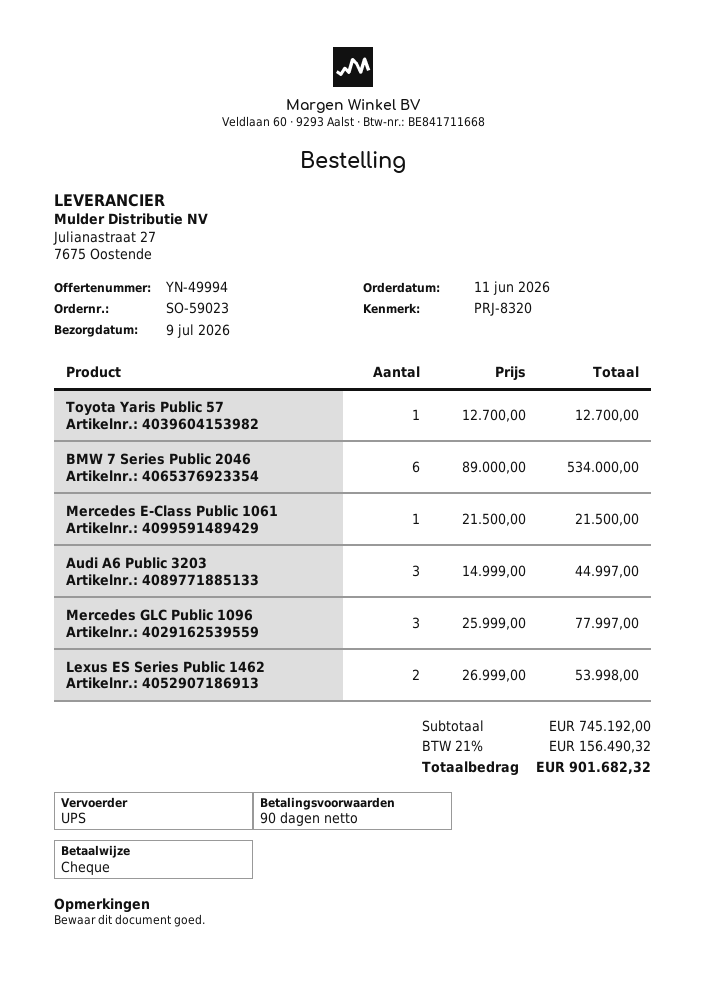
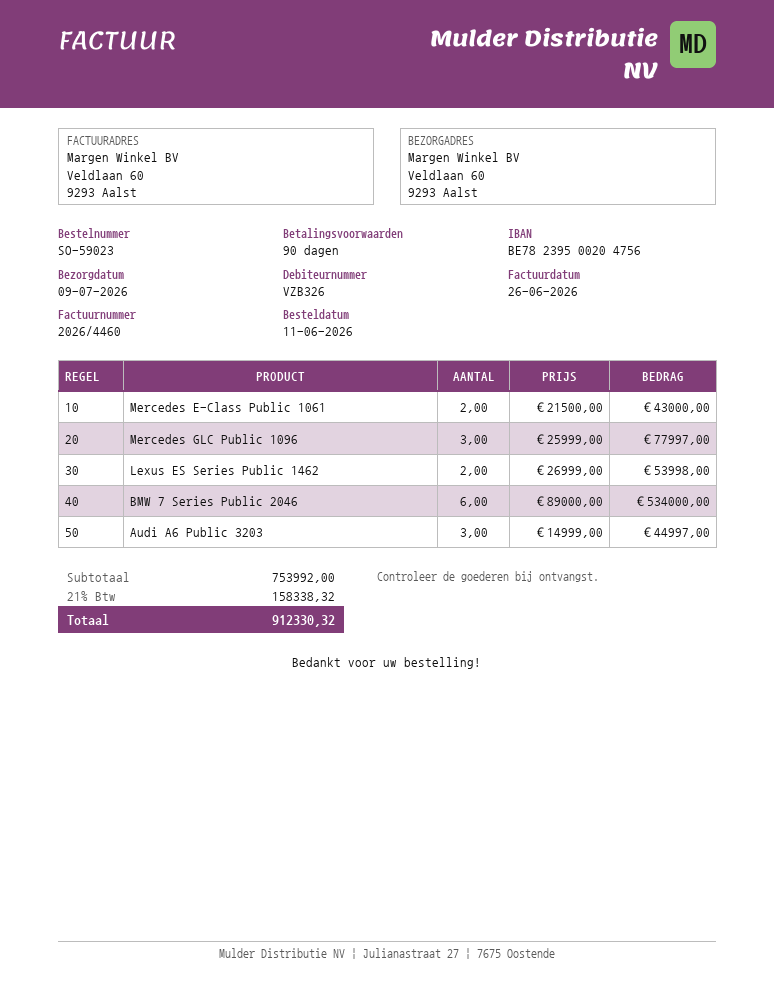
Toyota Yaris Public 57: 1 x 12700.00 = 12700.00 -> none
Mercedes E-Class Public 1061: 1 x 21500.00 = 21500.00 -> 2 x 21500.00 = 43000.00
subtotal: 745192.00 -> 753992.00
tax: 21% = 156490.32 -> 21% = 158338.32
total: 901682.32 -> 912330.32

